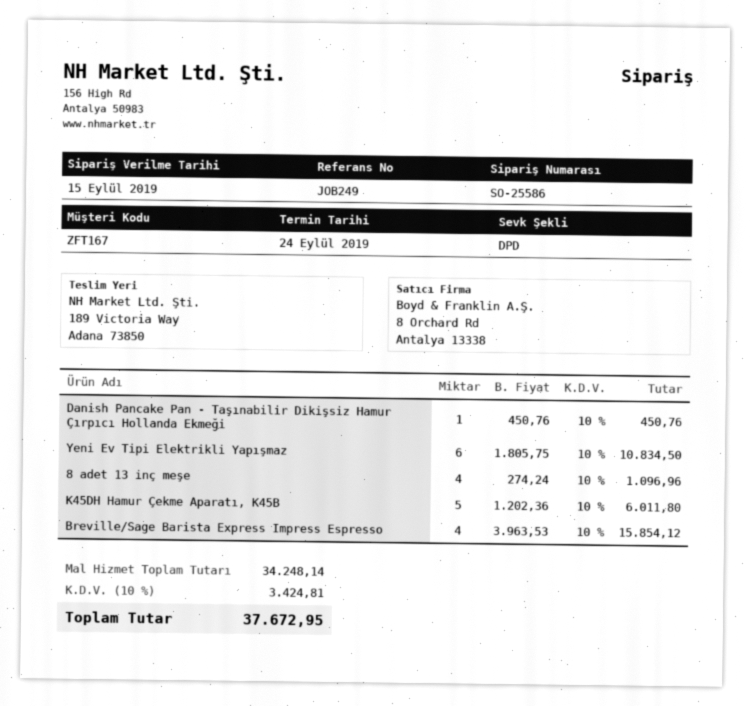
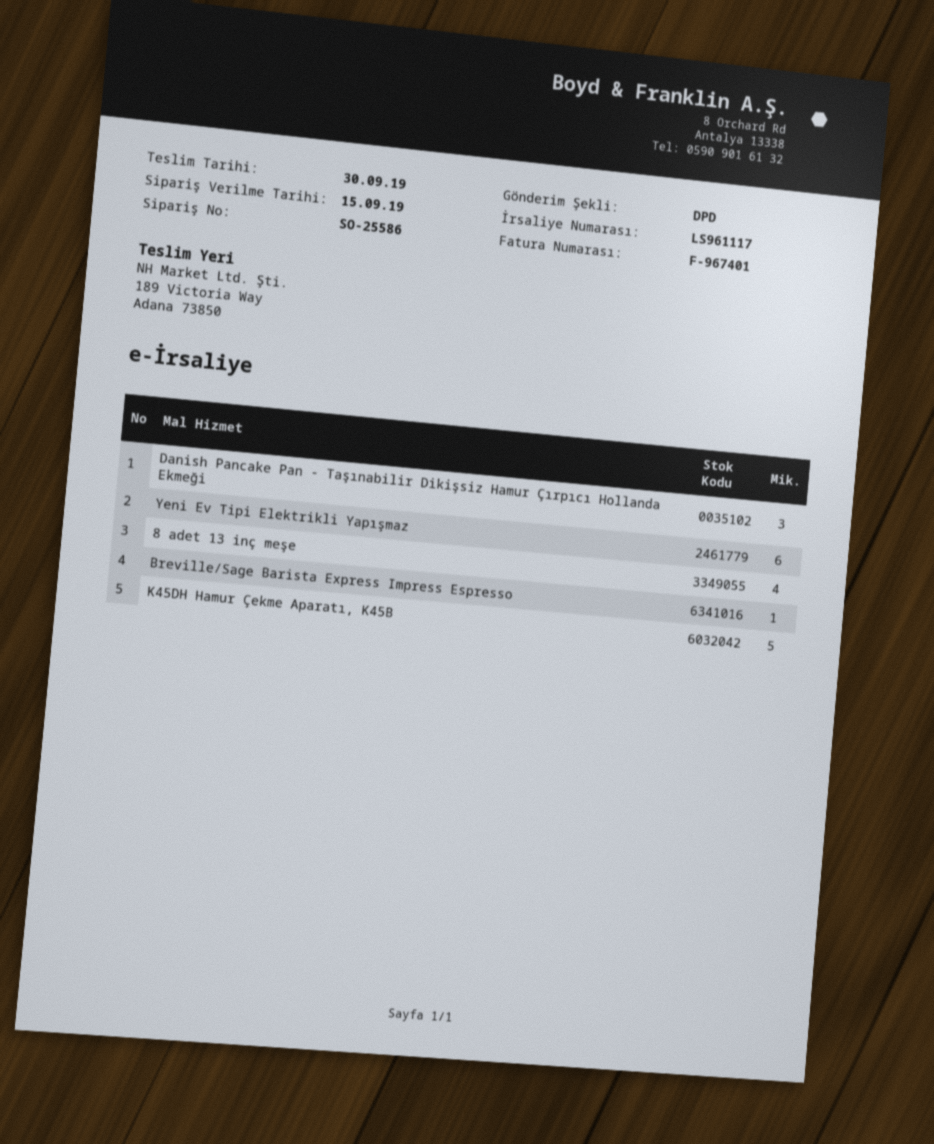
delivery date: 2019-09-24 -> 2019-09-30
Danish Pancake Pan - Taşınabilir Dikişsiz Hamur Çırpıcı Hollanda Ekmeği: 1 -> 3
Breville/Sage Barista Express Impress Espresso: 4 -> 1

